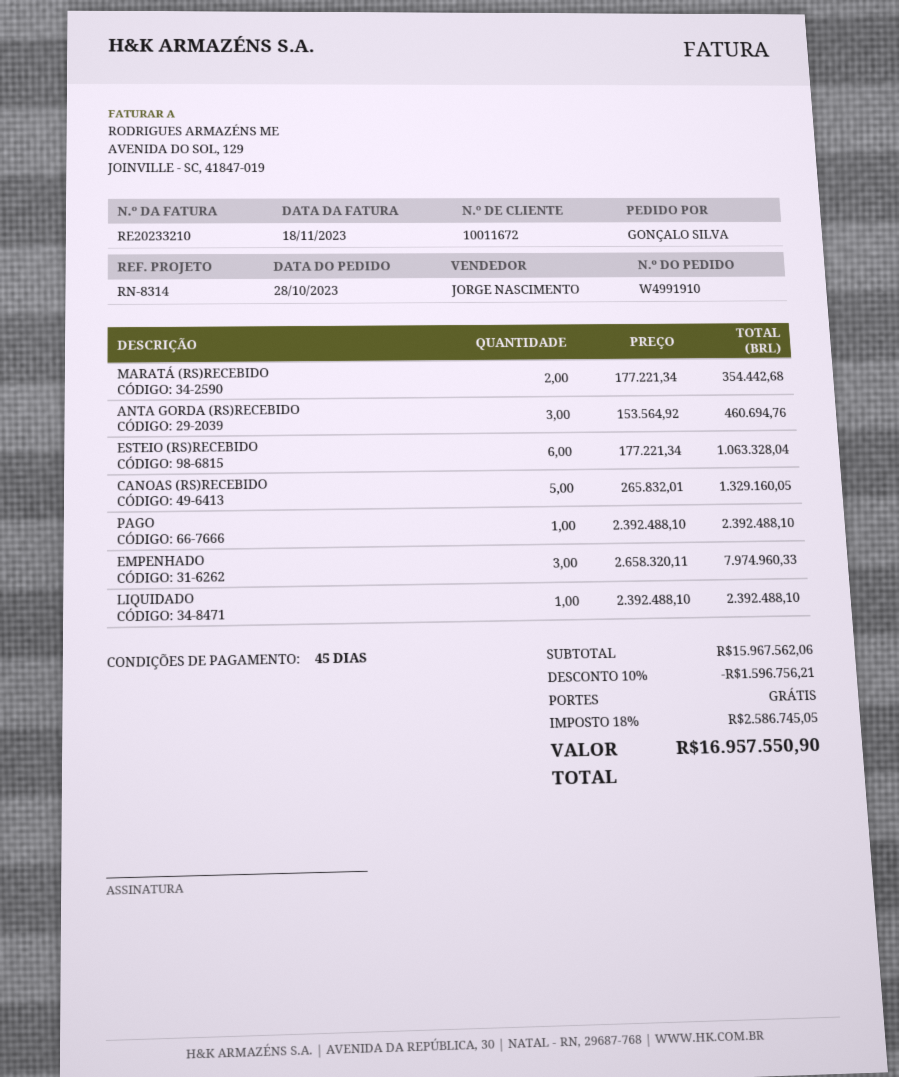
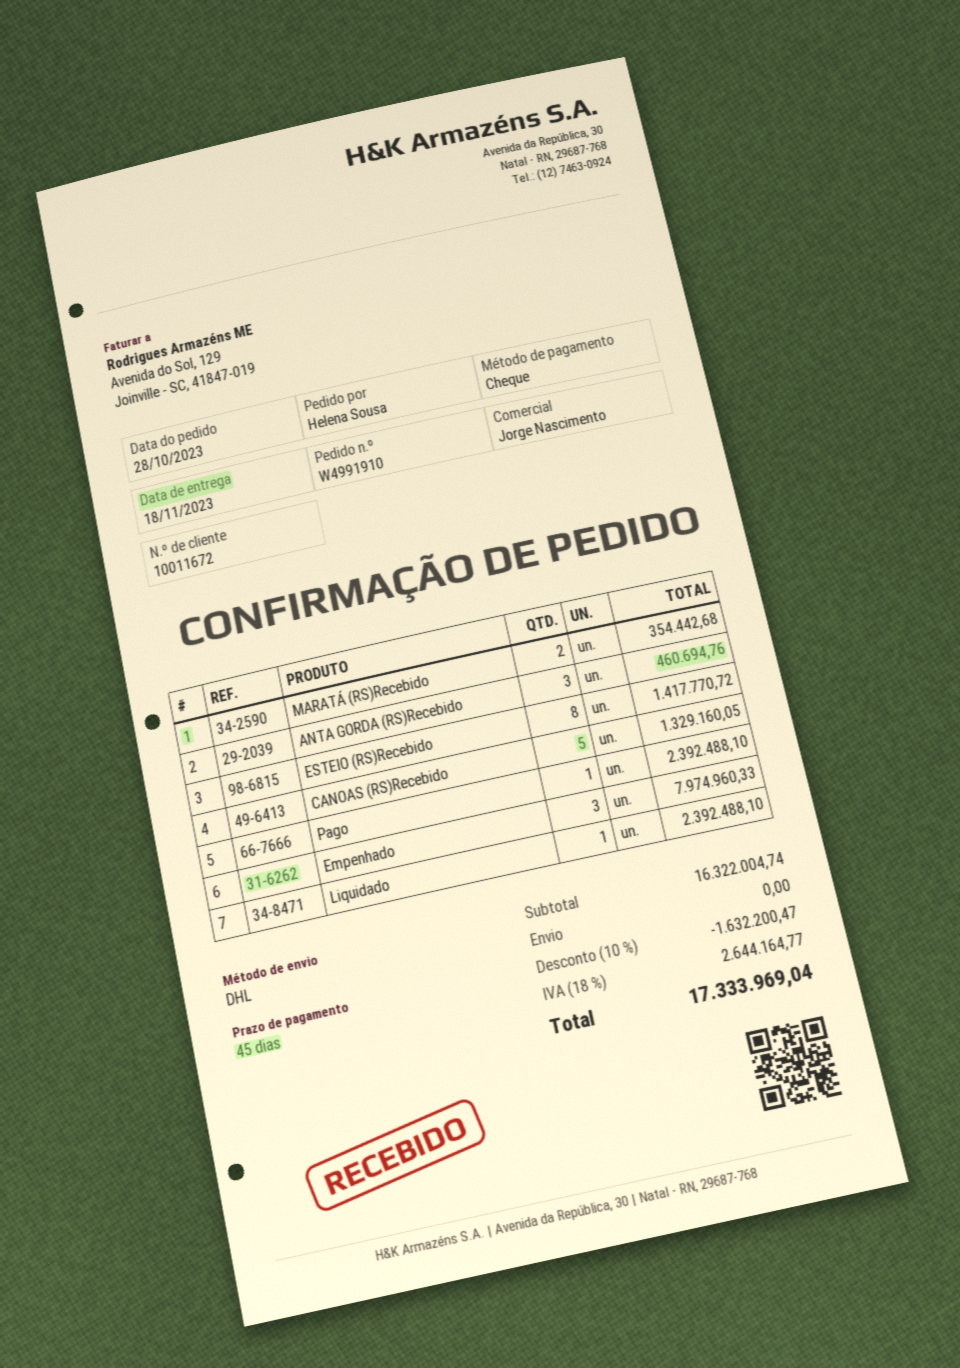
ordered by: GONÇALO SILVA -> Helena Sousa
ESTEIO (RS)RECEBIDO: 6 for 1063328.04 -> 8 for 1417770.72
subtotal: 15967562.06 -> 16322004.74
discount: 10% = 1596756.21 -> 10% = 1632200.47
tax: 18% = 2586745.05 -> 18% = 2644164.77
total: 16957550.90 -> 17333969.04

